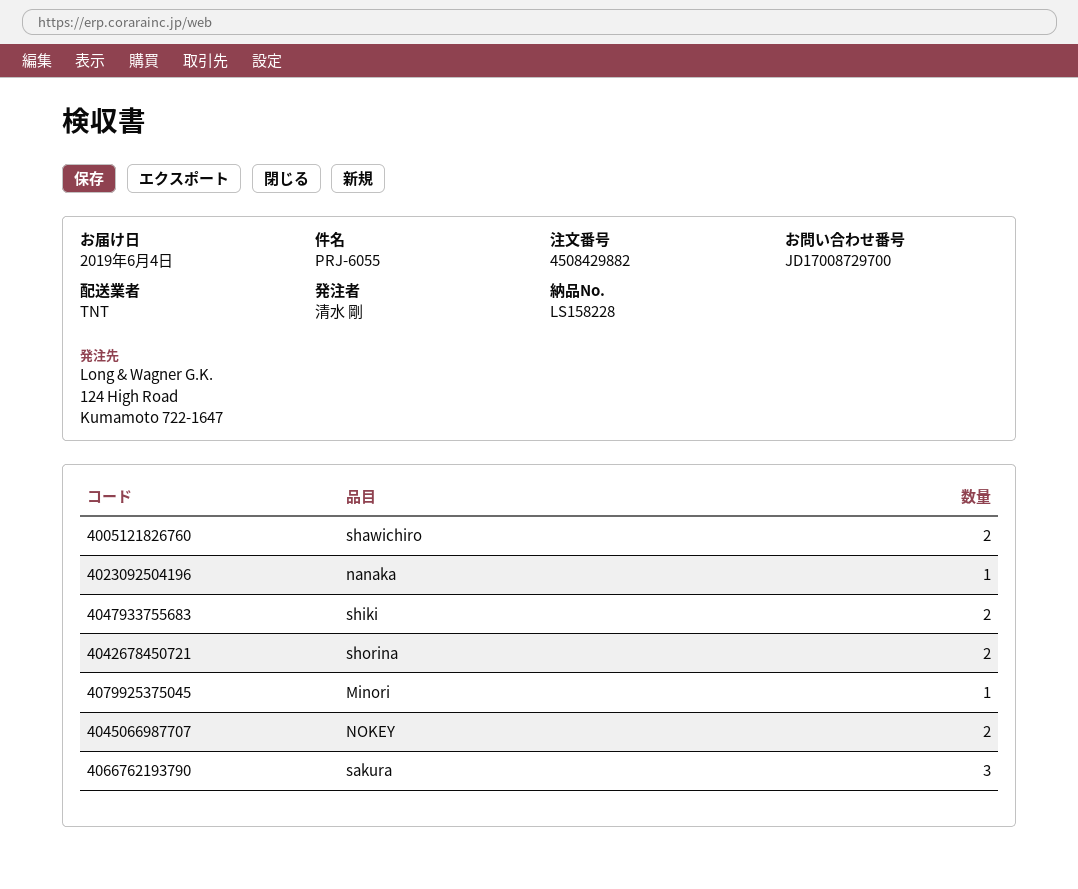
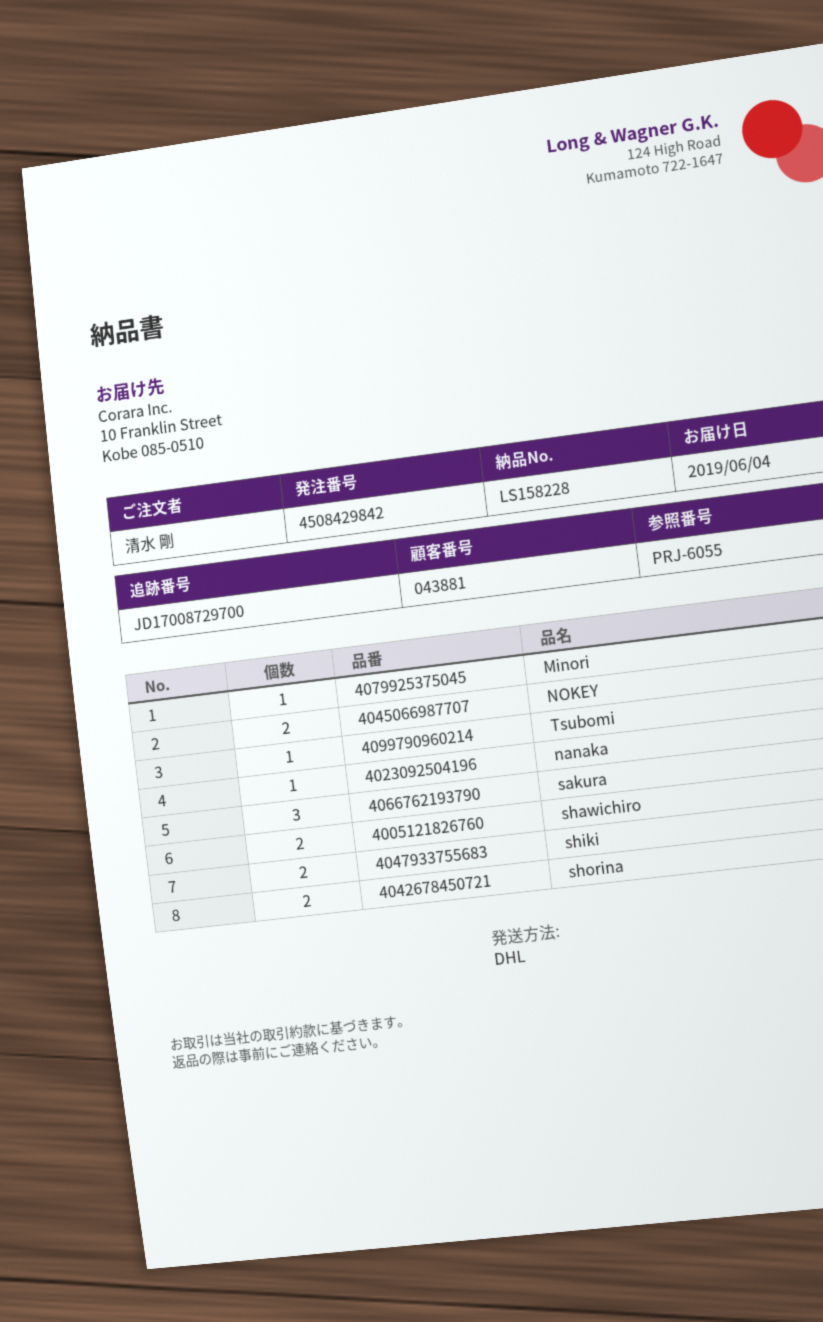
order number: 4508429882 -> 4508429842
shipping method: TNT -> DHL
Tsubomi: none -> 1

